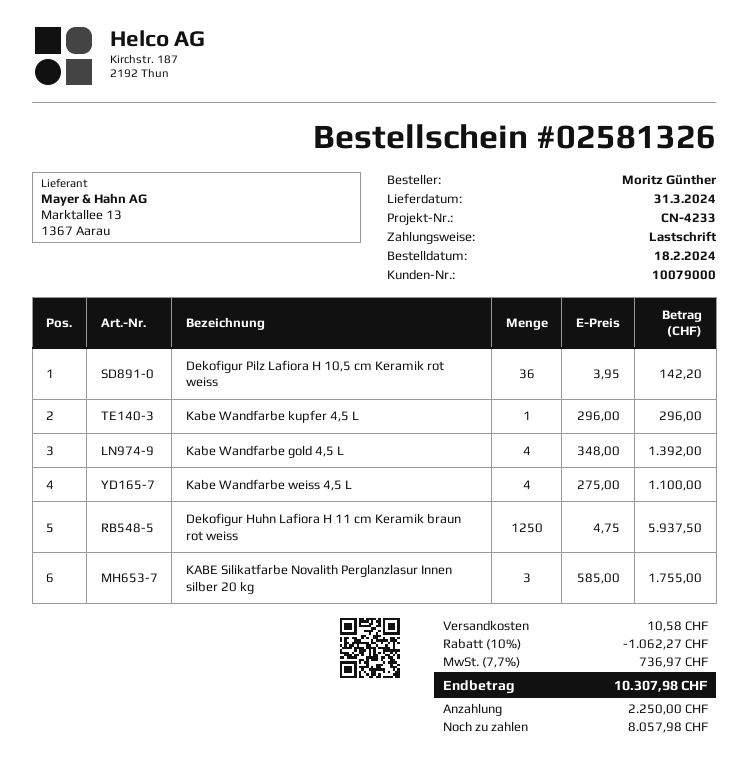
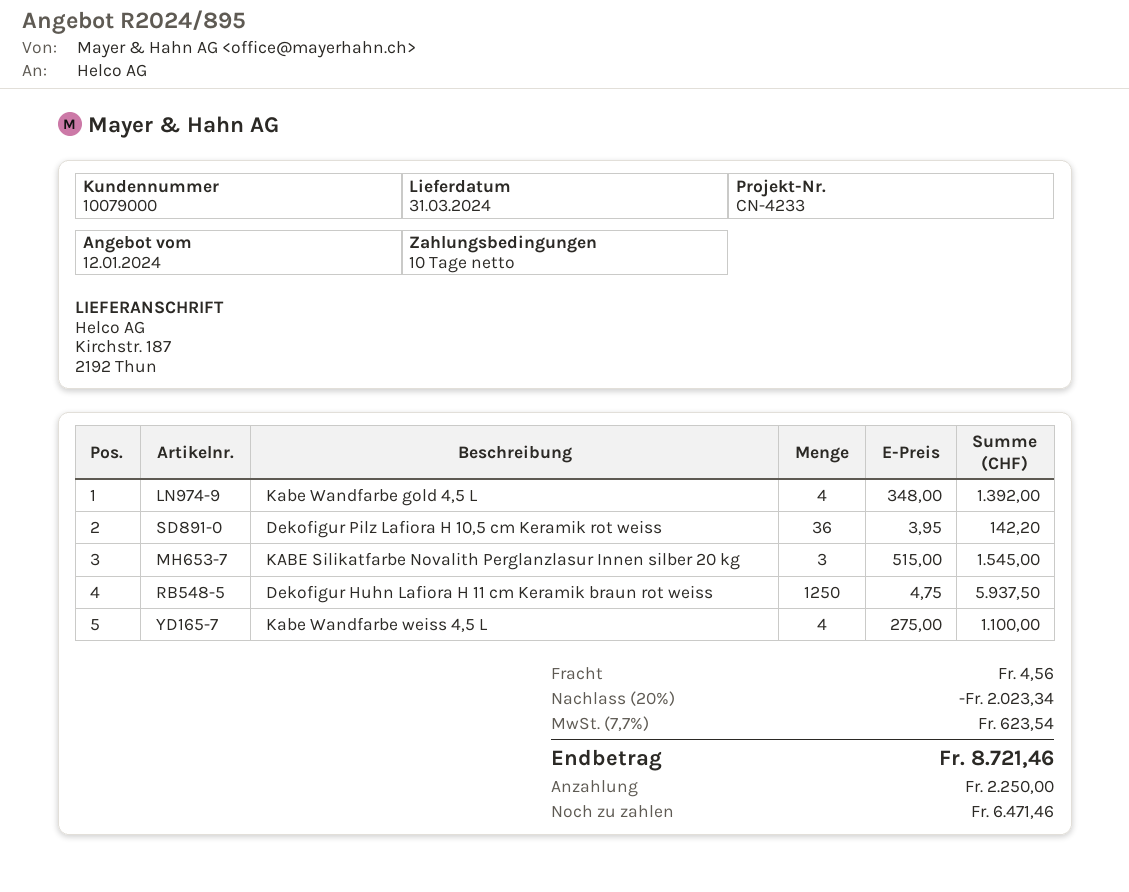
Kabe Wandfarbe kupfer 4,5 L: 1 x 296.00 = 296.00 -> none
KABE Silikatfarbe Novalith Perglanzlasur Innen silber 20 kg: 3 x 585.00 = 1755.00 -> 3 x 515.00 = 1545.00
discount: 10% = 1062.27 -> 20% = 2023.34
shipping: 10.58 -> 4.56
tax: 7.7% = 736.97 -> 7.7% = 623.54
total: 10307.98 -> 8721.46
balance: 8057.98 -> 6471.46

